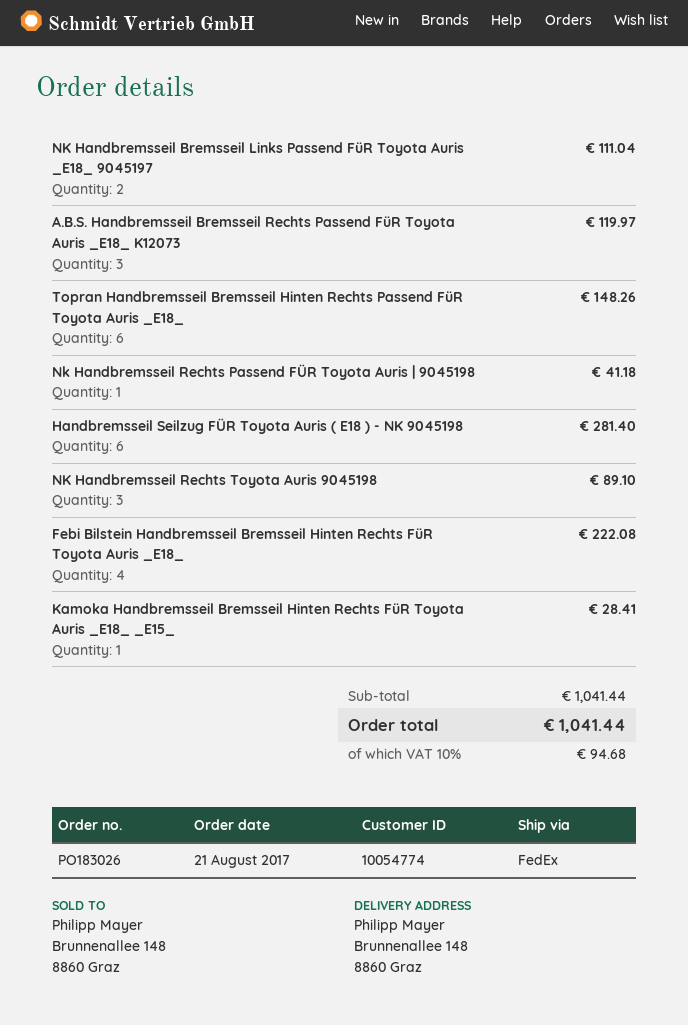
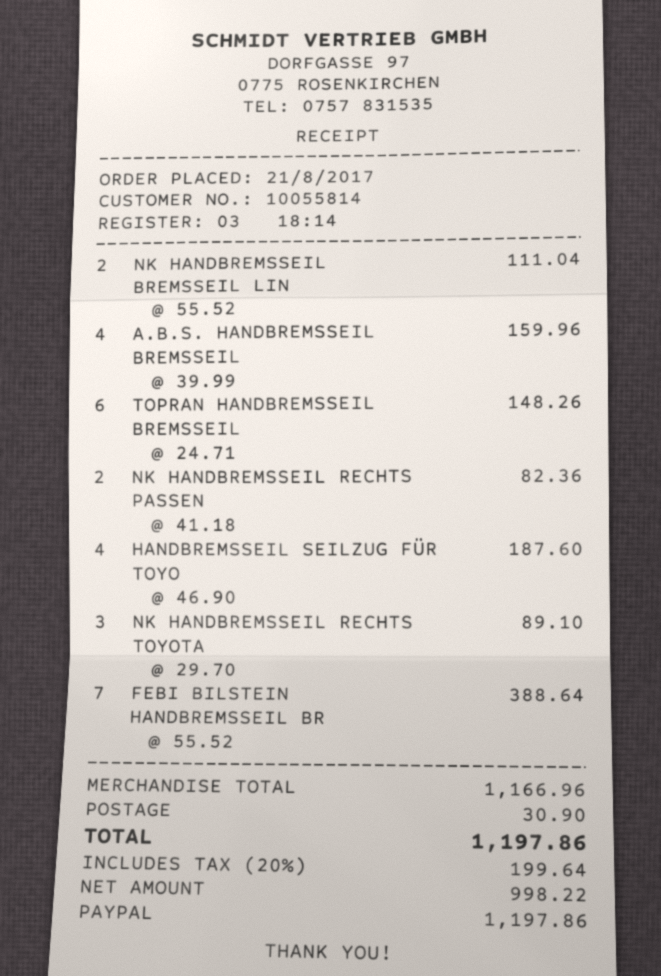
customer number: 10054774 -> 10055814
A.B.S. Handbremsseil Bremsseil Rechts Passend FüR Toyota Auris _E18_ K12073: 3 for 119.97 -> 4 for 159.96
Nk Handbremsseil Rechts Passend FÜR Toyota Auris | 9045198: 1 for 41.18 -> 2 for 82.36
Handbremsseil Seilzug FÜR Toyota Auris ( E18 ) - NK 9045198: 6 for 281.40 -> 4 for 187.60
Febi Bilstein Handbremsseil Bremsseil Hinten Rechts FüR Toyota Auris _E18_: 4 for 222.08 -> 7 for 388.64
Kamoka Handbremsseil Bremsseil Hinten Rechts FüR Toyota Auris _E18_ _E15_: 1 for 28.41 -> none
subtotal: 1041.44 -> 1166.96
shipping: none -> 30.90
tax: 10% = 94.68 -> 20% = 199.64
total: 1041.44 -> 1197.86

